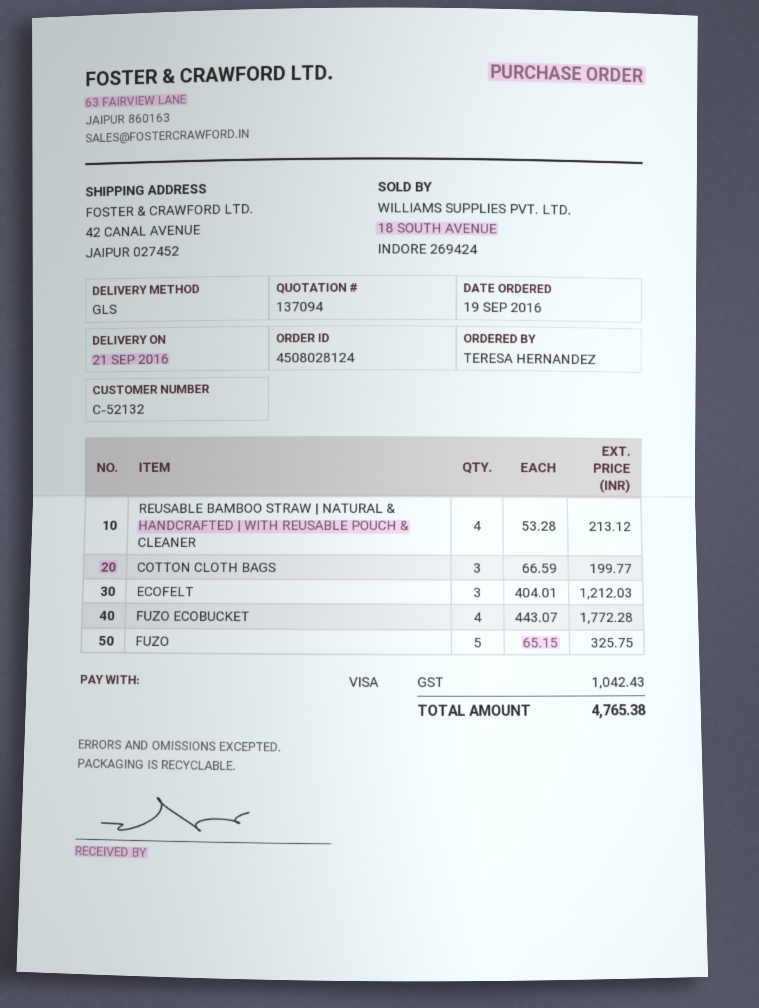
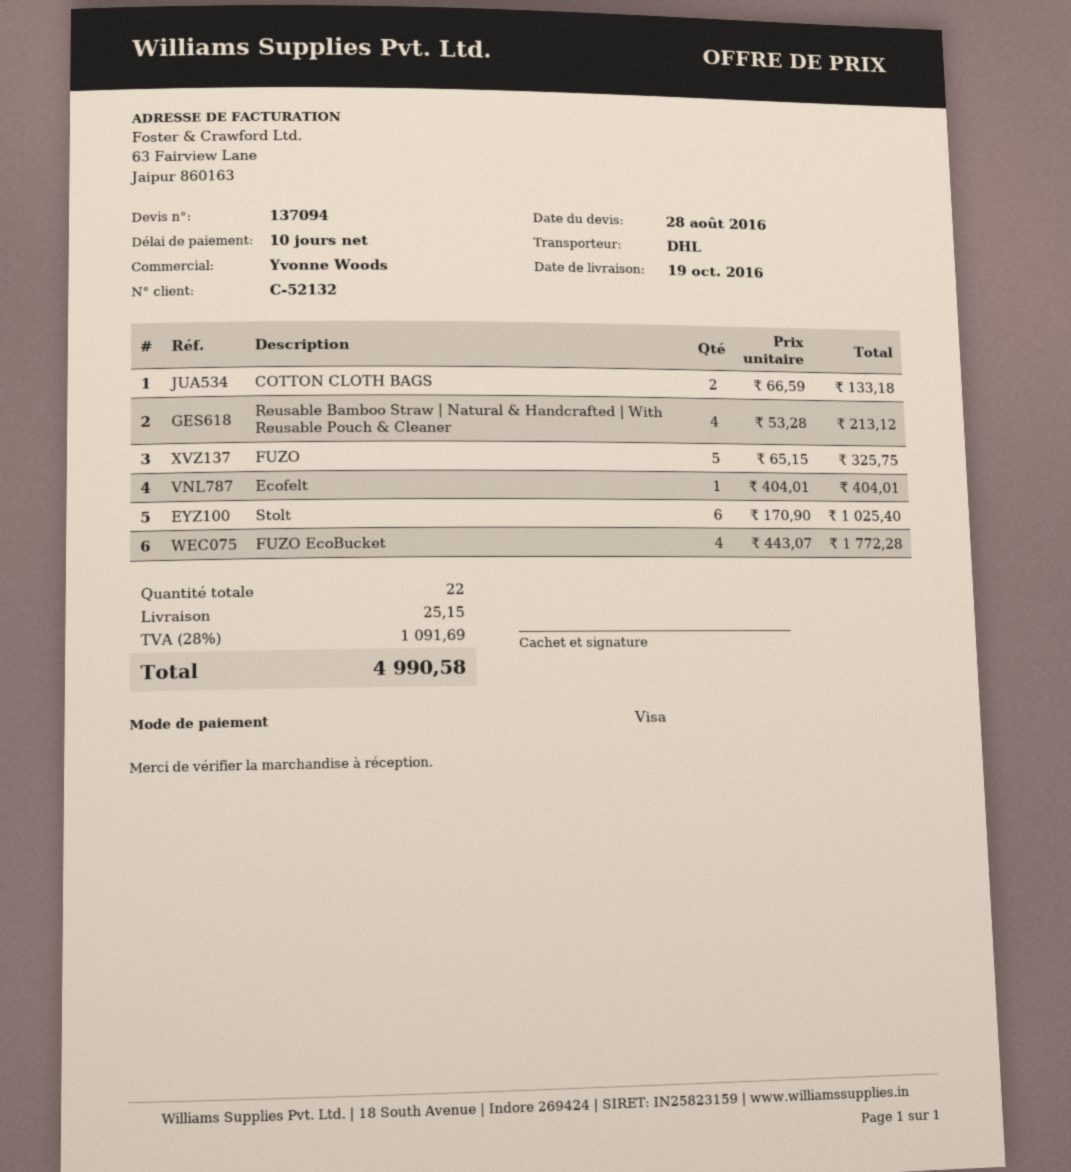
delivery date: 2016-09-21 -> 2016-10-19
shipping method: GLS -> DHL
COTTON CLOTH BAGS: 3 x 66.59 = 199.77 -> 2 x 66.59 = 133.18
ECOFELT: 3 x 404.01 = 1212.03 -> 1 x 404.01 = 404.01
Stolt: none -> 6 x 170.90 = 1025.40
shipping: none -> 25.15
tax: 1042.43 -> 1091.69
total: 4765.38 -> 4990.58

